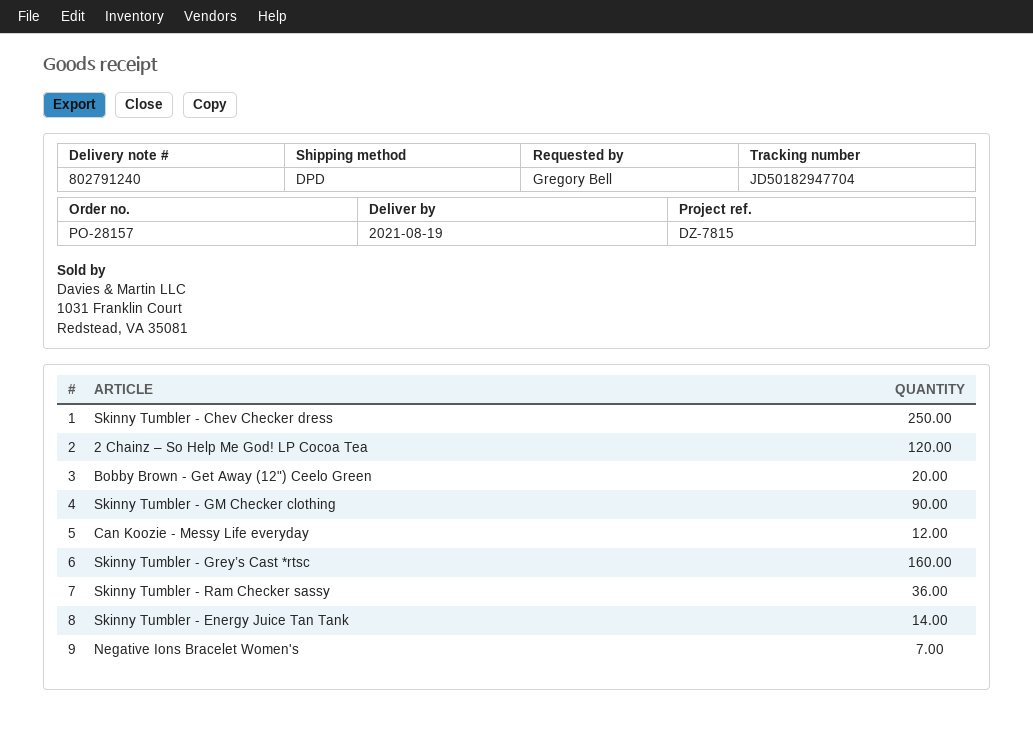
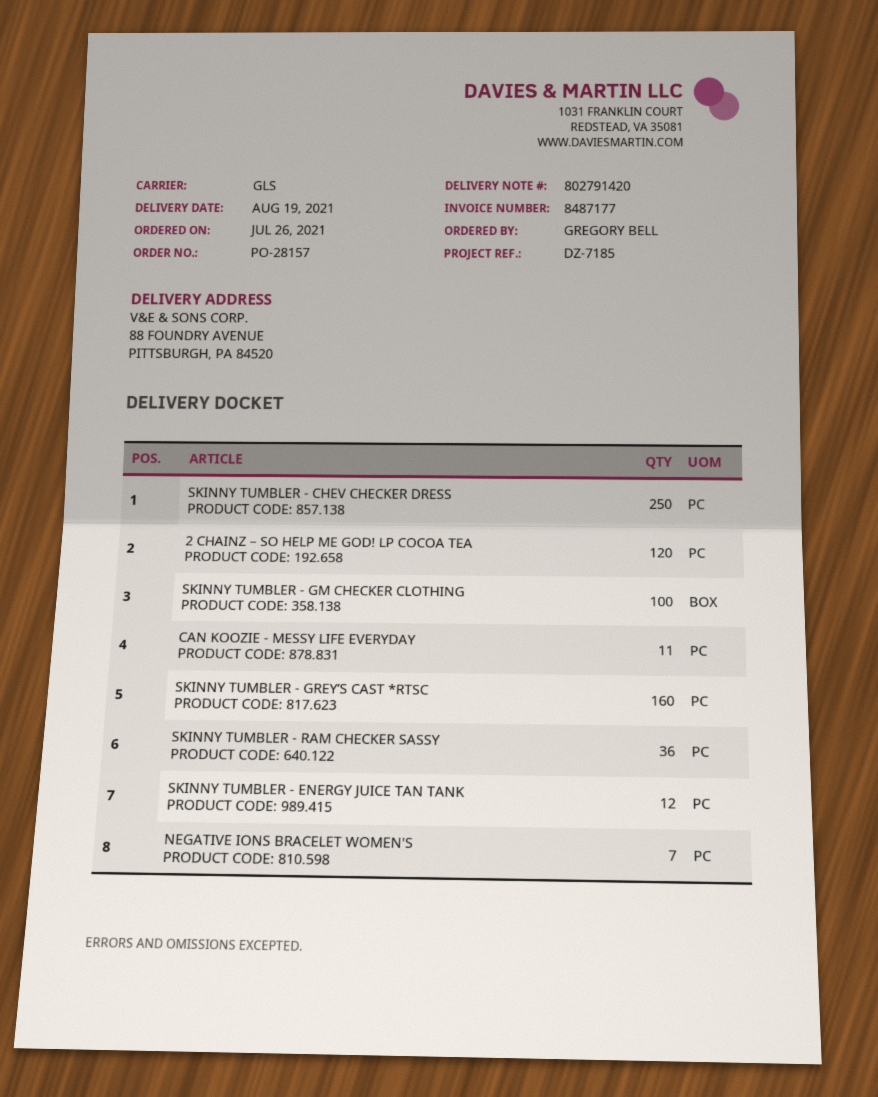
delivery note number: 802791240 -> 802791420
reference: DZ-7815 -> DZ-7185
shipping method: DPD -> GLS
Bobby Brown - Get Away (12") Ceelo Green: 20 -> none
Skinny Tumbler - GM Checker clothing: 90 -> 100
Can Koozie - Messy Life everyday: 12 -> 11
Skinny Tumbler - Energy Juice Tan Tank: 14 -> 12

